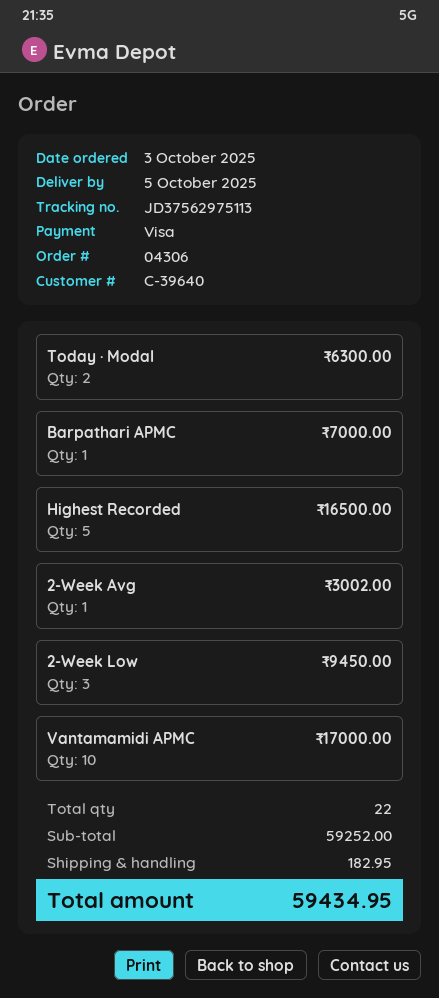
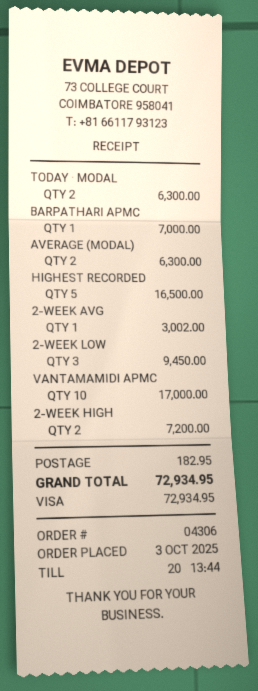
AVERAGE (MODAL): none -> 2 for 6300.00
2-WEEK HIGH: none -> 2 for 7200.00
total: 59434.95 -> 72934.95

